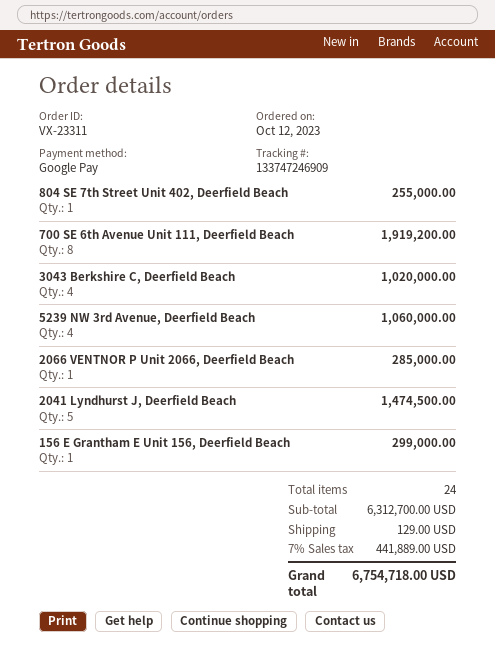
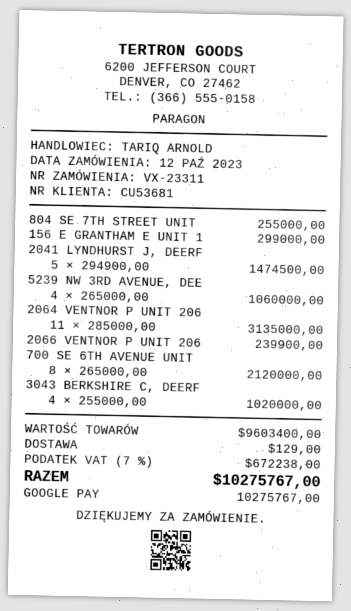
700 SE 6th Avenue Unit 111, Deerfield Beach: 8 for 1919200.00 -> 8 for 2120000.00
2066 VENTNOR P Unit 2066, Deerfield Beach: 1 for 285000.00 -> 1 for 239900.00
2064 VENTNOR P UNIT 206: none -> 11 for 3135000.00
subtotal: 6312700.00 -> 9603400.00
tax: 7% = 441889.00 -> 7% = 672238.00
total: 6754718.00 -> 10275767.00

